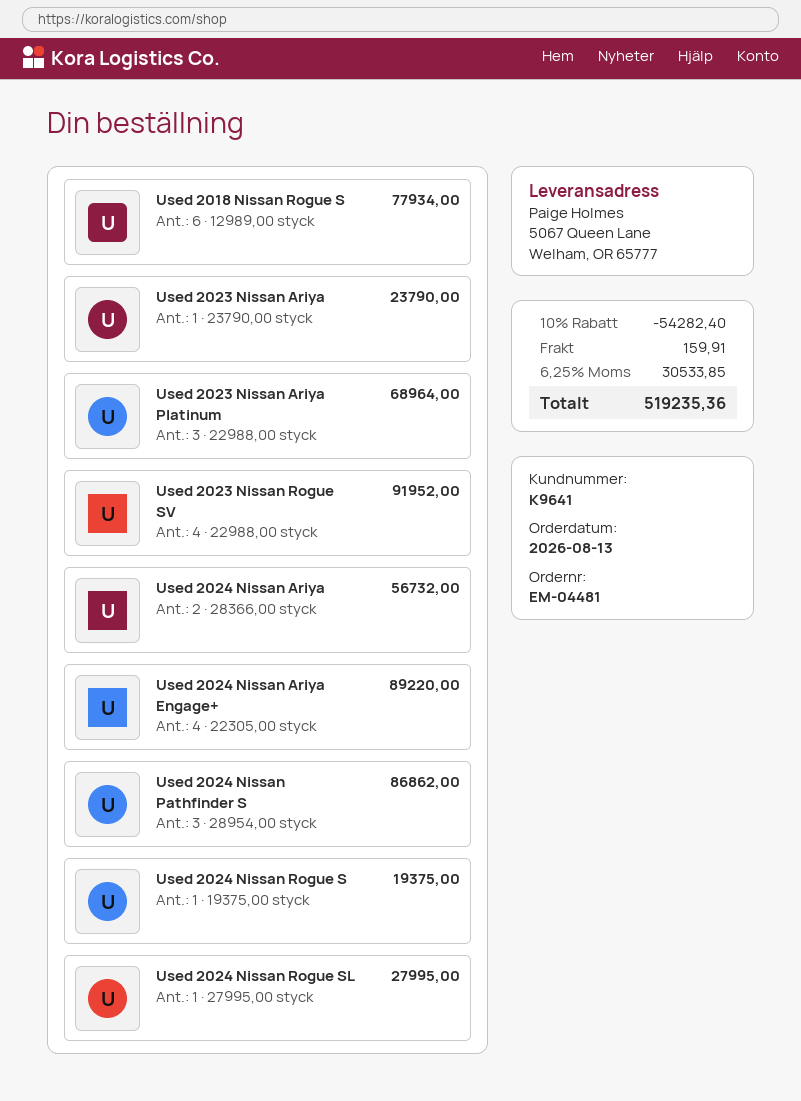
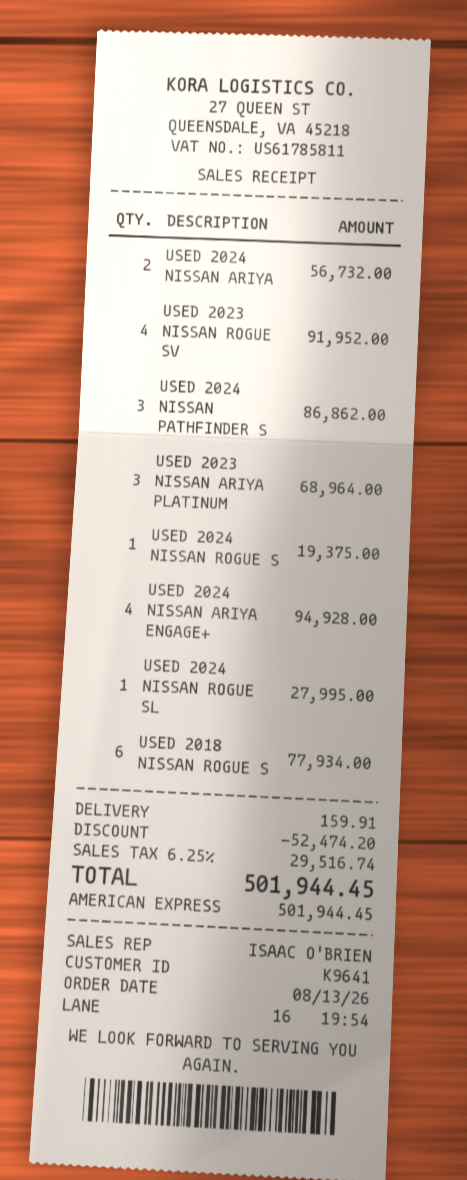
Used 2023 Nissan Ariya: 1 for 23790.00 -> none
Used 2024 Nissan Ariya Engage+: 4 for 89220.00 -> 4 for 94928.00
discount: 54282.40 -> 52474.20
tax: 6.25% = 30533.85 -> 6.25% = 29516.74
total: 519235.36 -> 501944.45

